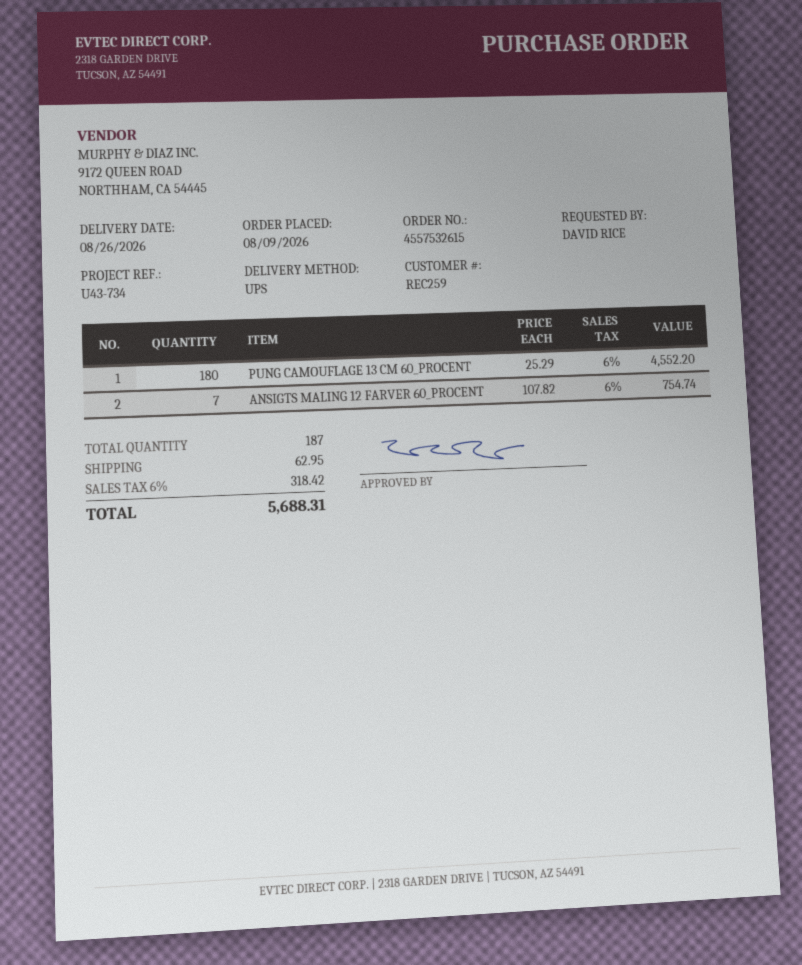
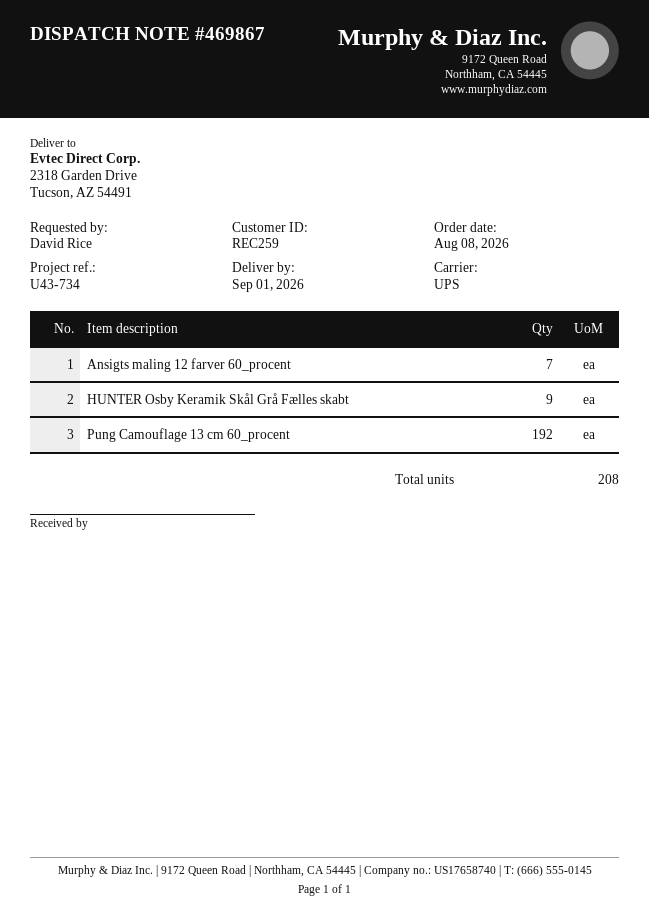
order date: 2026-08-09 -> 2026-08-08
delivery date: 2026-08-26 -> 2026-09-01
PUNG CAMOUFLAGE 13 CM 60_PROCENT: 180 -> 192
HUNTER Osby Keramik Skål Grå Fælles skabt: none -> 9
total quantity: 187 -> 208

